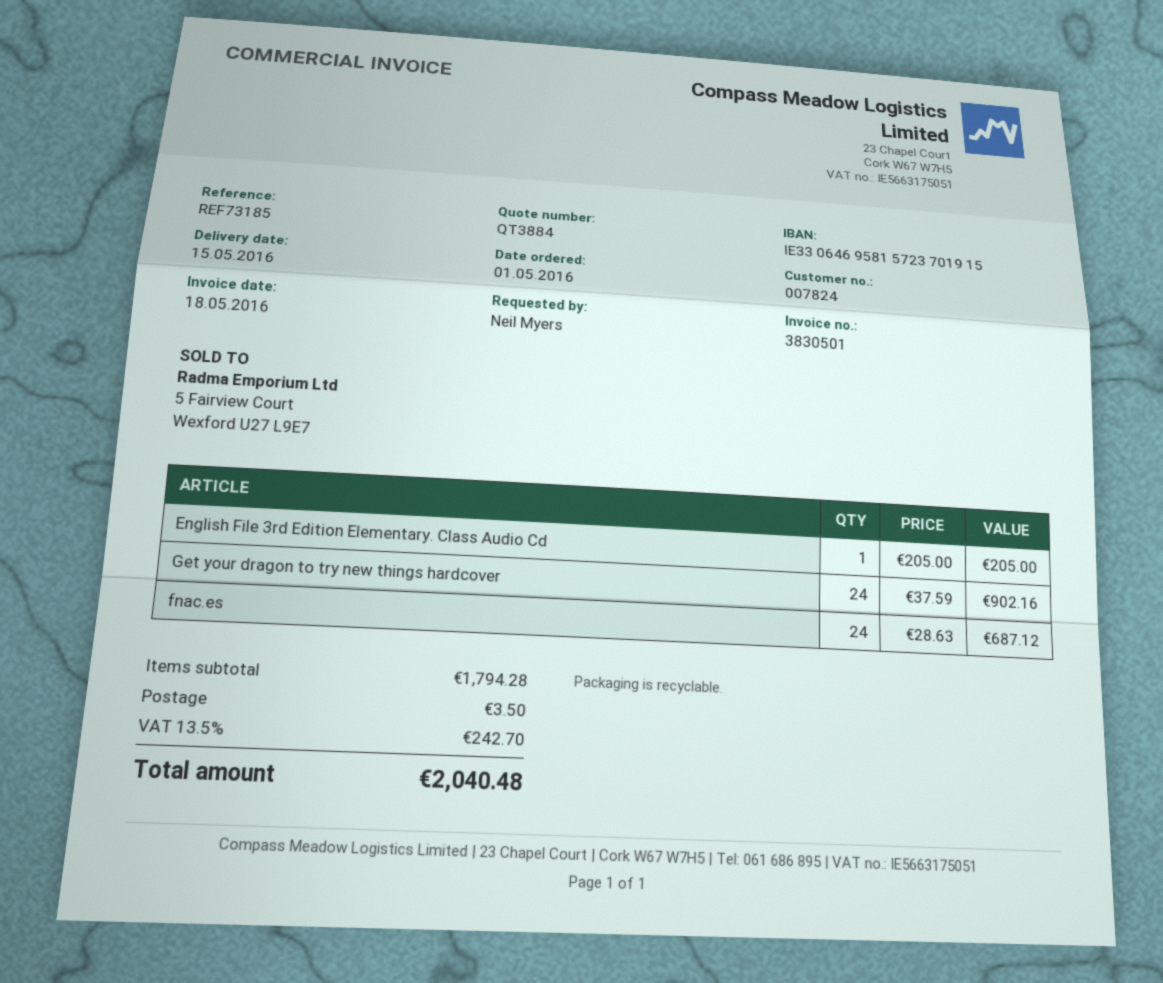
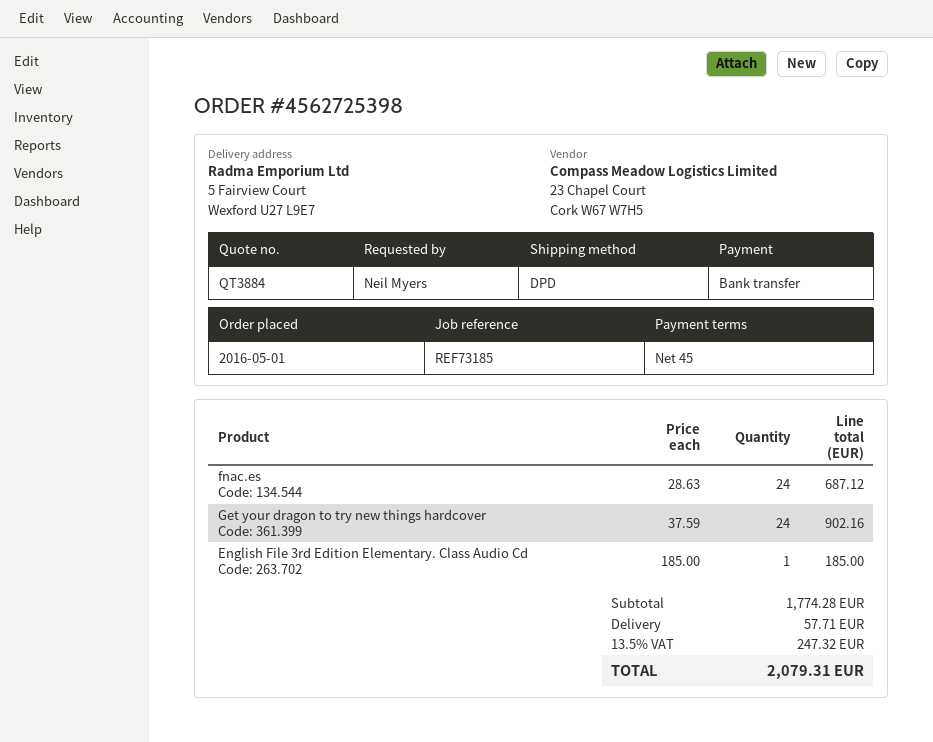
English File 3rd Edition Elementary. Class Audio Cd: 1 x 205.00 = 205.00 -> 1 x 185.00 = 185.00
subtotal: 1794.28 -> 1774.28
shipping: 3.50 -> 57.71
tax: 13.5% = 242.70 -> 13.5% = 247.32
total: 2040.48 -> 2079.31

